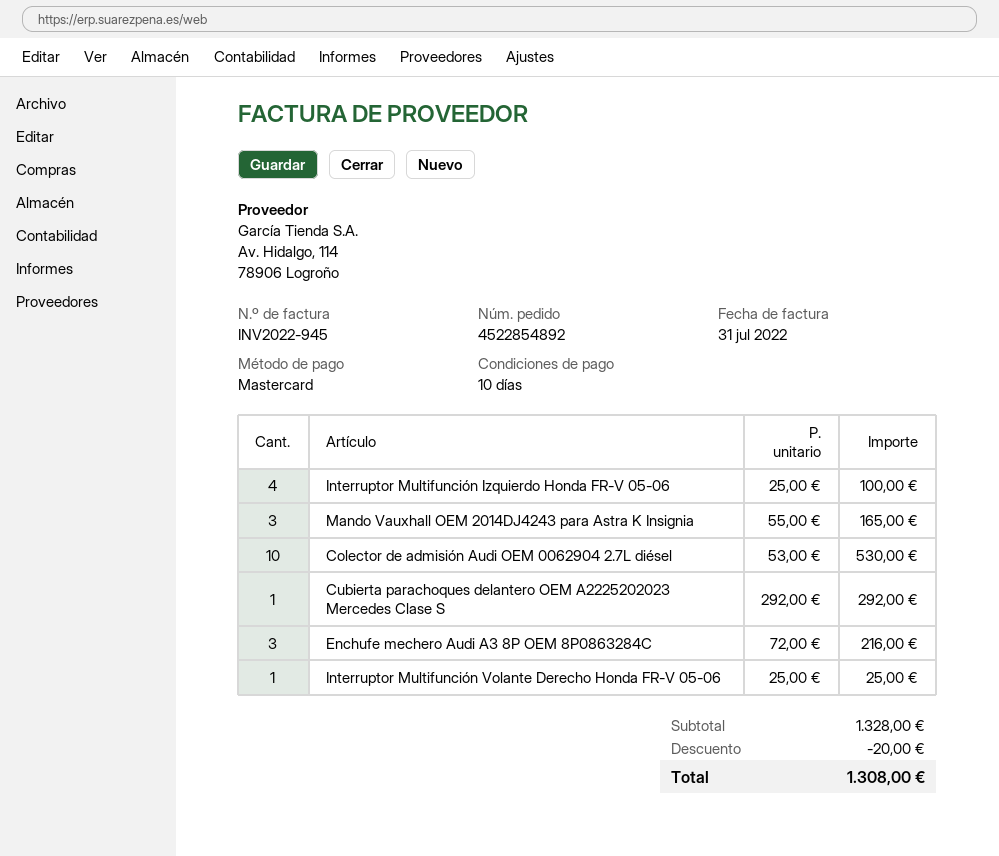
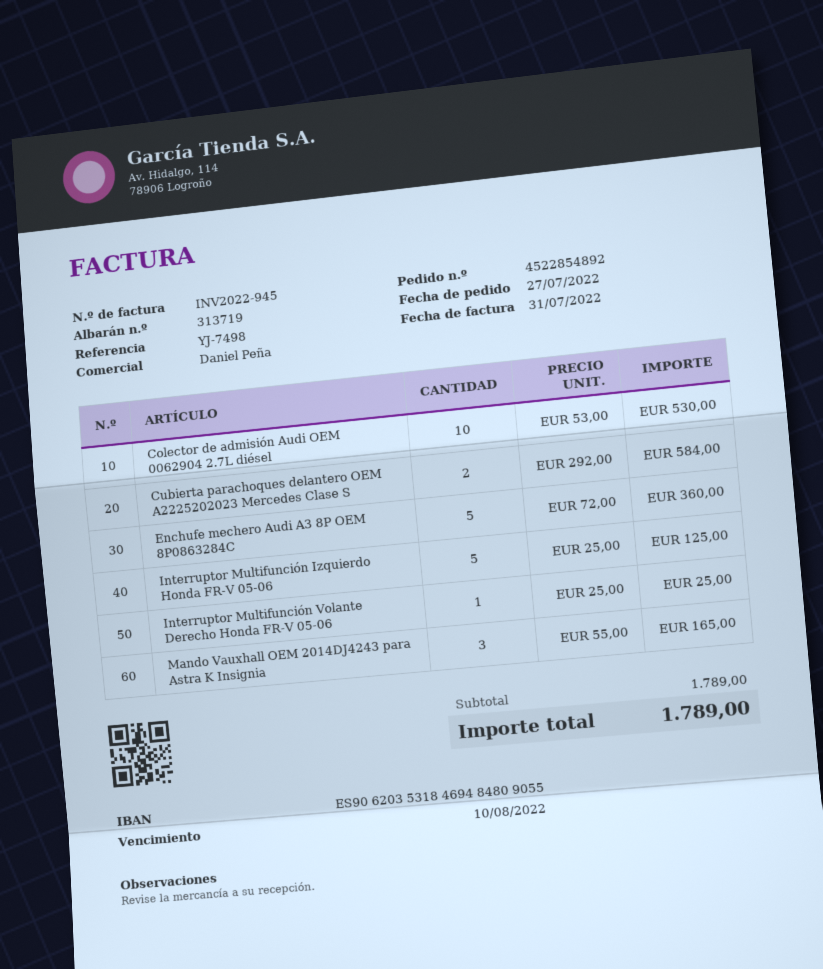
Interruptor Multifunción Izquierdo Honda FR-V 05-06: 4 x 25.00 = 100.00 -> 5 x 25.00 = 125.00
Cubierta parachoques delantero OEM A2225202023 Mercedes Clase S: 1 x 292.00 = 292.00 -> 2 x 292.00 = 584.00
Enchufe mechero Audi A3 8P OEM 8P0863284C: 3 x 72.00 = 216.00 -> 5 x 72.00 = 360.00
subtotal: 1328.00 -> 1789.00
discount: 20.00 -> none
total: 1308.00 -> 1789.00

